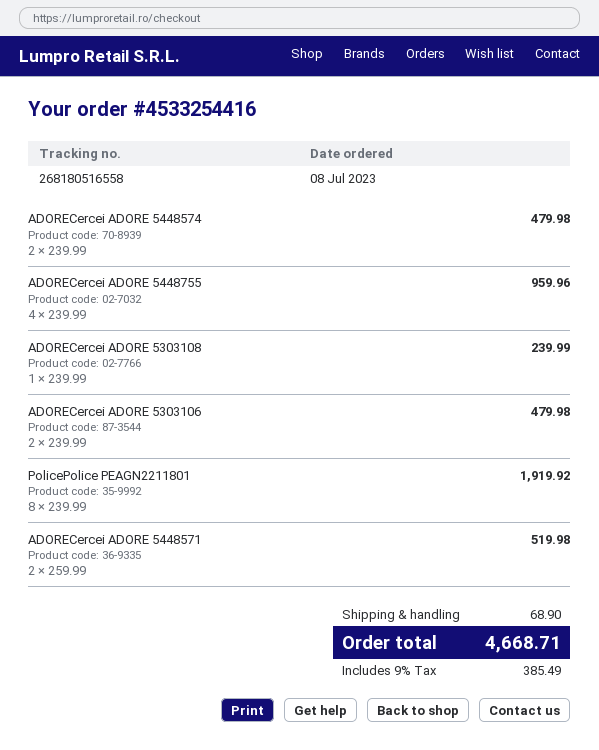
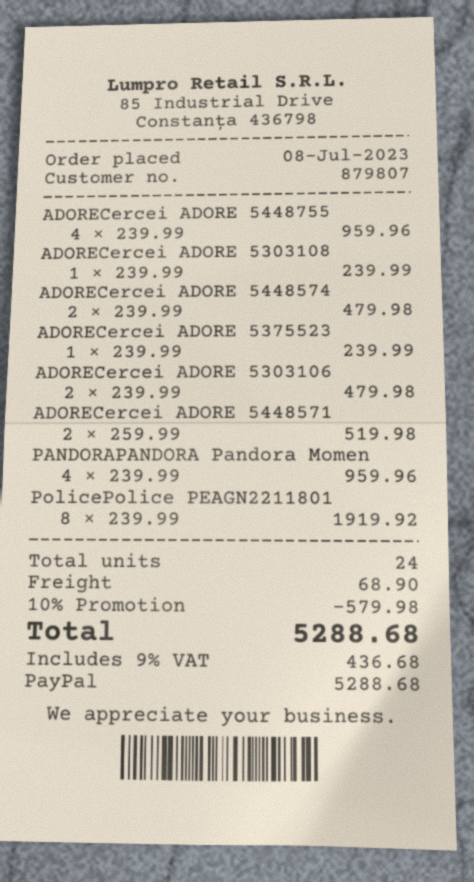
ADORECercei ADORE 5375523: none -> 1 x 239.99 = 239.99
PANDORAPANDORA Pandora Momen: none -> 4 x 239.99 = 959.96
discount: none -> 10% = 579.98
tax: 9% = 385.49 -> 9% = 436.68
total: 4668.71 -> 5288.68

